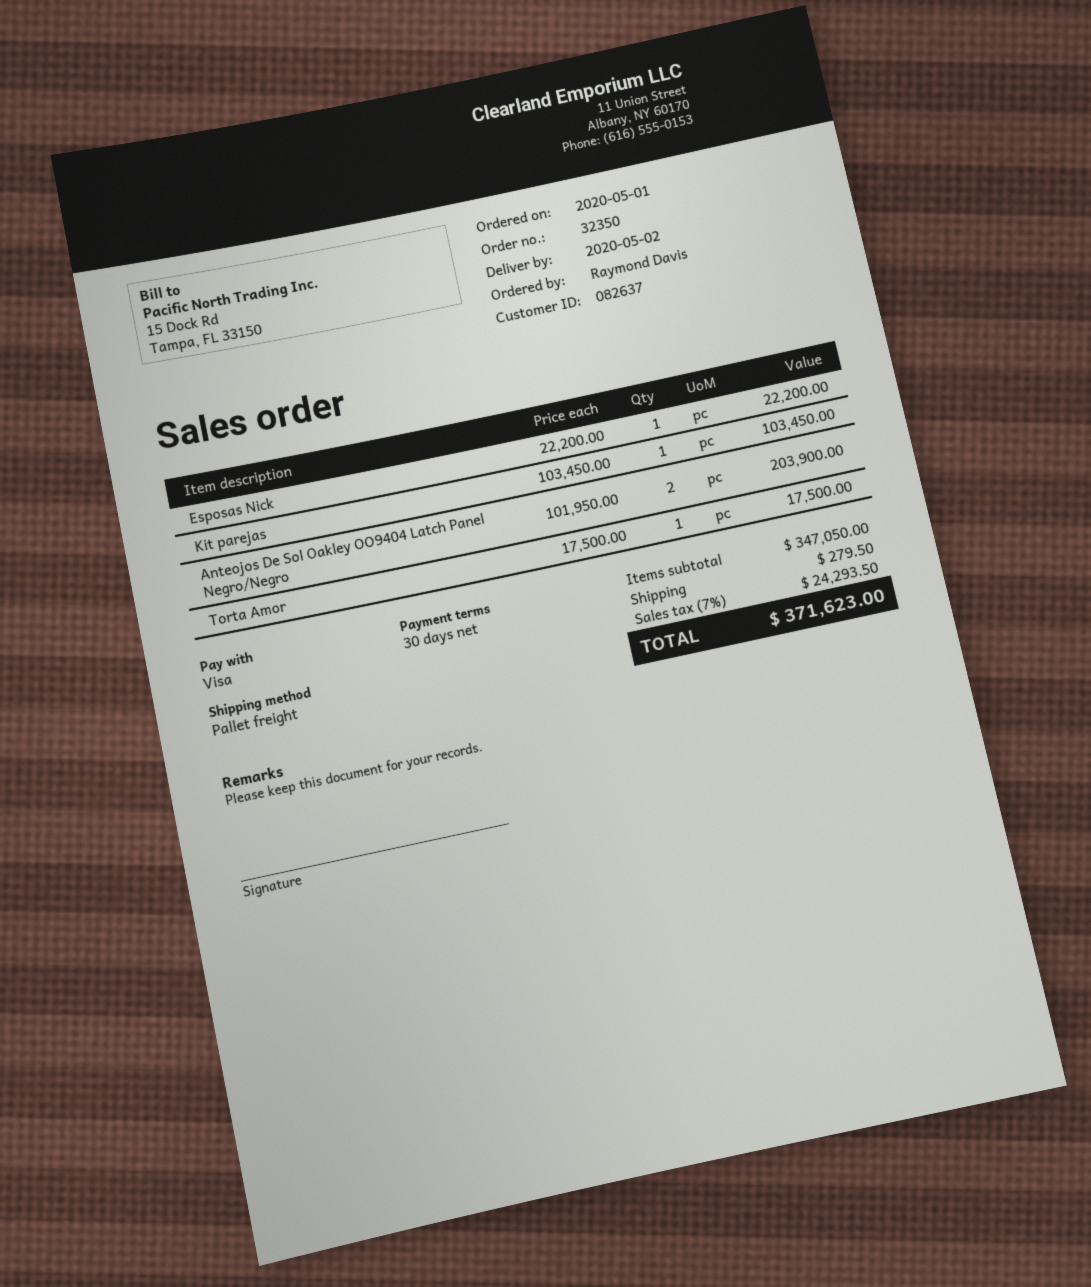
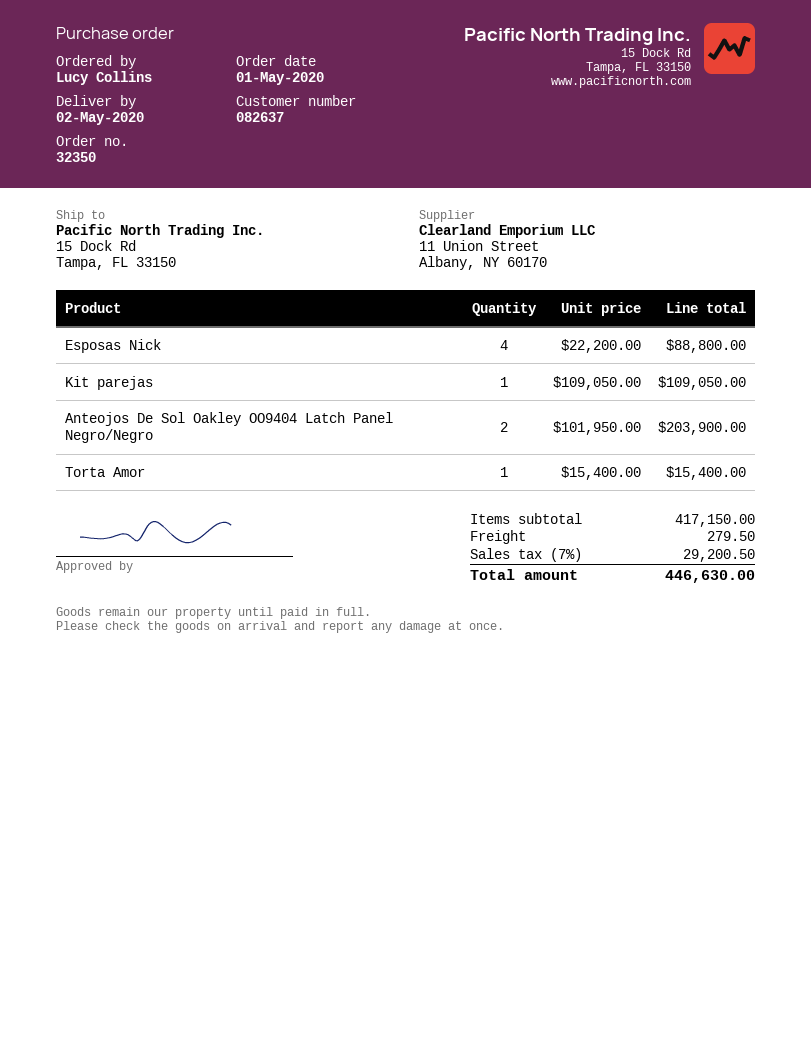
ordered by: Raymond Davis -> Lucy Collins
Esposas Nick: 1 x 22200.00 = 22200.00 -> 4 x 22200.00 = 88800.00
Kit parejas: 1 x 103450.00 = 103450.00 -> 1 x 109050.00 = 109050.00
Torta Amor: 1 x 17500.00 = 17500.00 -> 1 x 15400.00 = 15400.00
subtotal: 347050.00 -> 417150.00
tax: 7% = 24293.50 -> 7% = 29200.50
total: 371623.00 -> 446630.00

